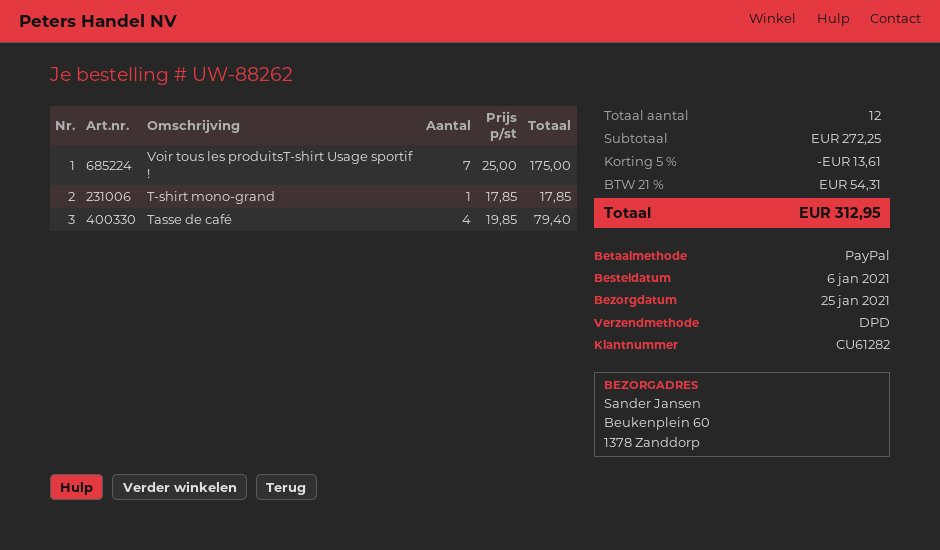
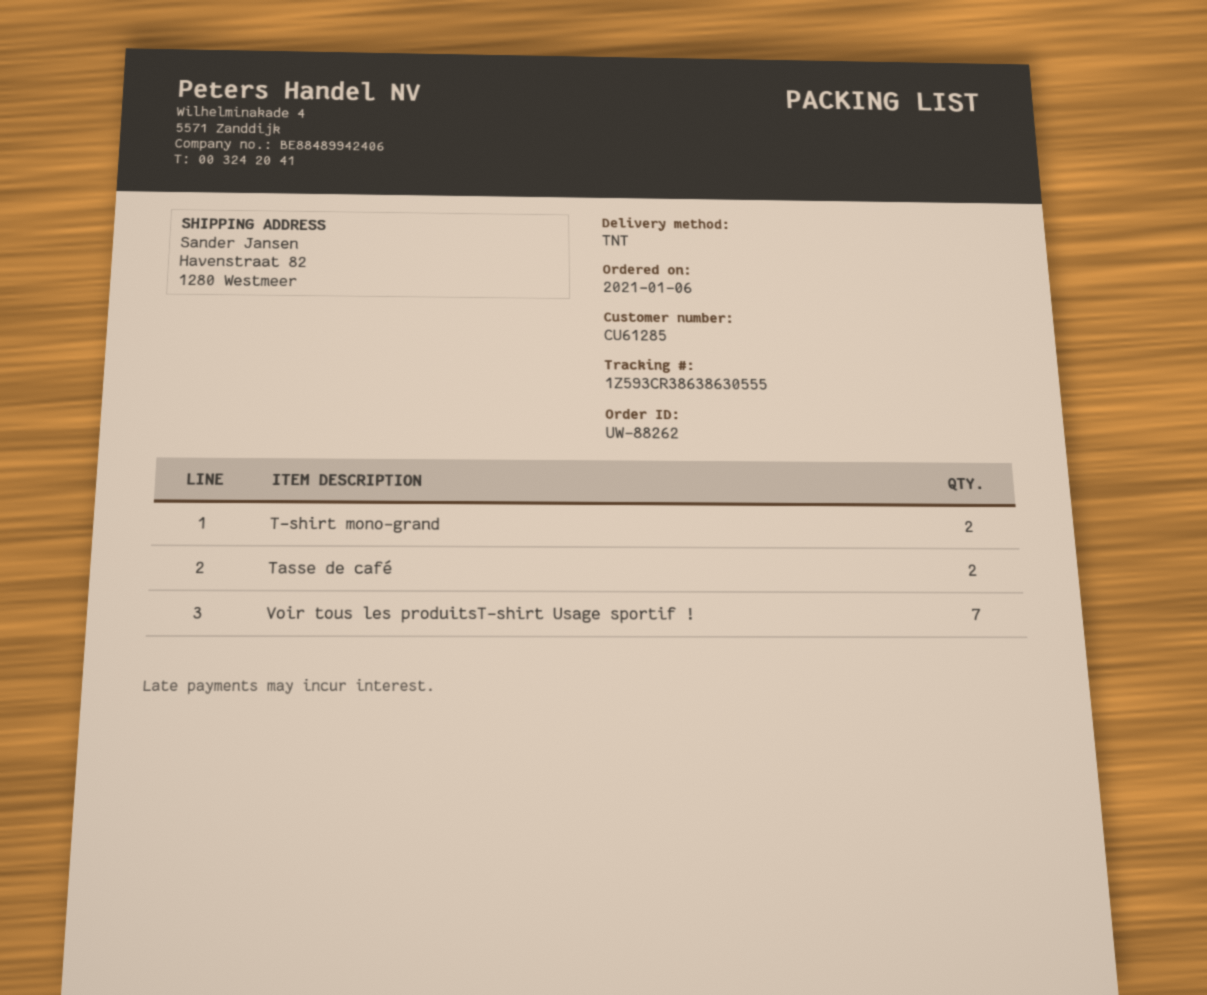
customer number: CU61282 -> CU61285
shipping method: DPD -> TNT
ship to: Beukenplein 60, 1378 Zanddorp -> Havenstraat 82, 1280 Westmeer
T-shirt mono-grand: 1 -> 2
Tasse de café: 4 -> 2

